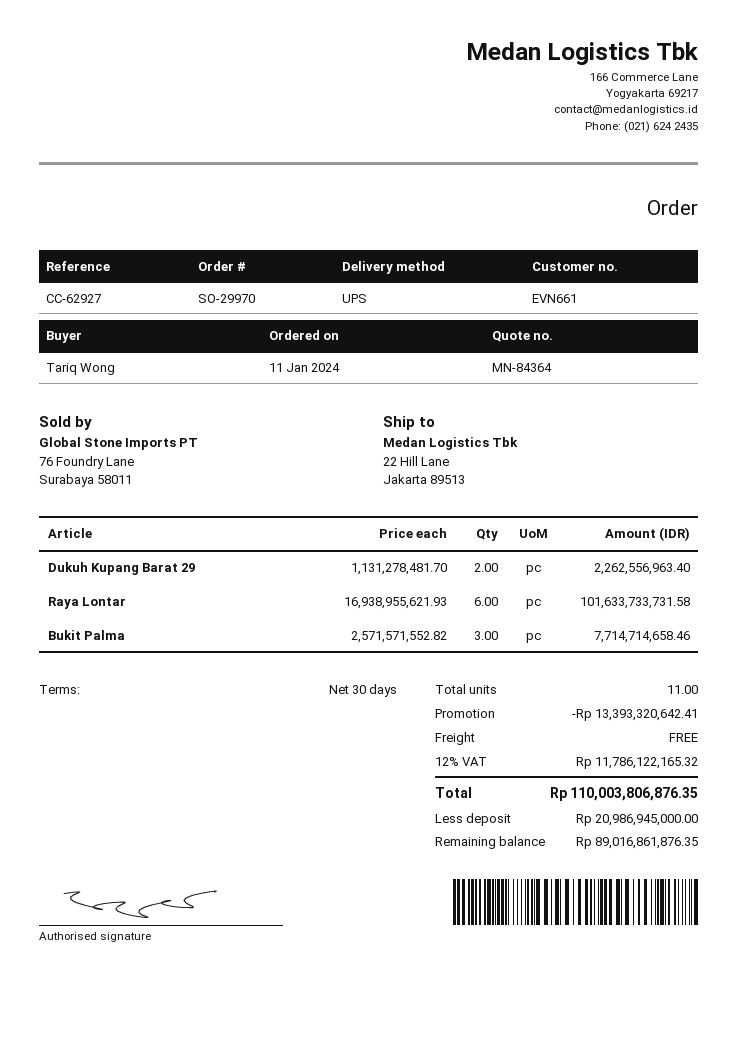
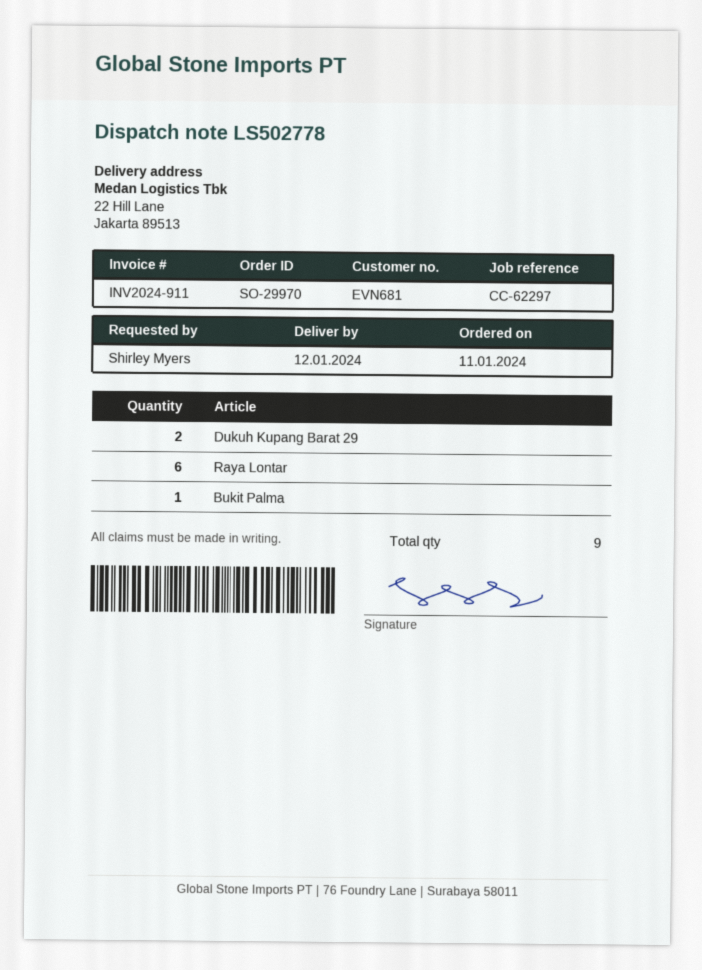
customer number: EVN661 -> EVN681
reference: CC-62927 -> CC-62297
ordered by: Tariq Wong -> Shirley Myers
Bukit Palma: 3 -> 1
total quantity: 11 -> 9

